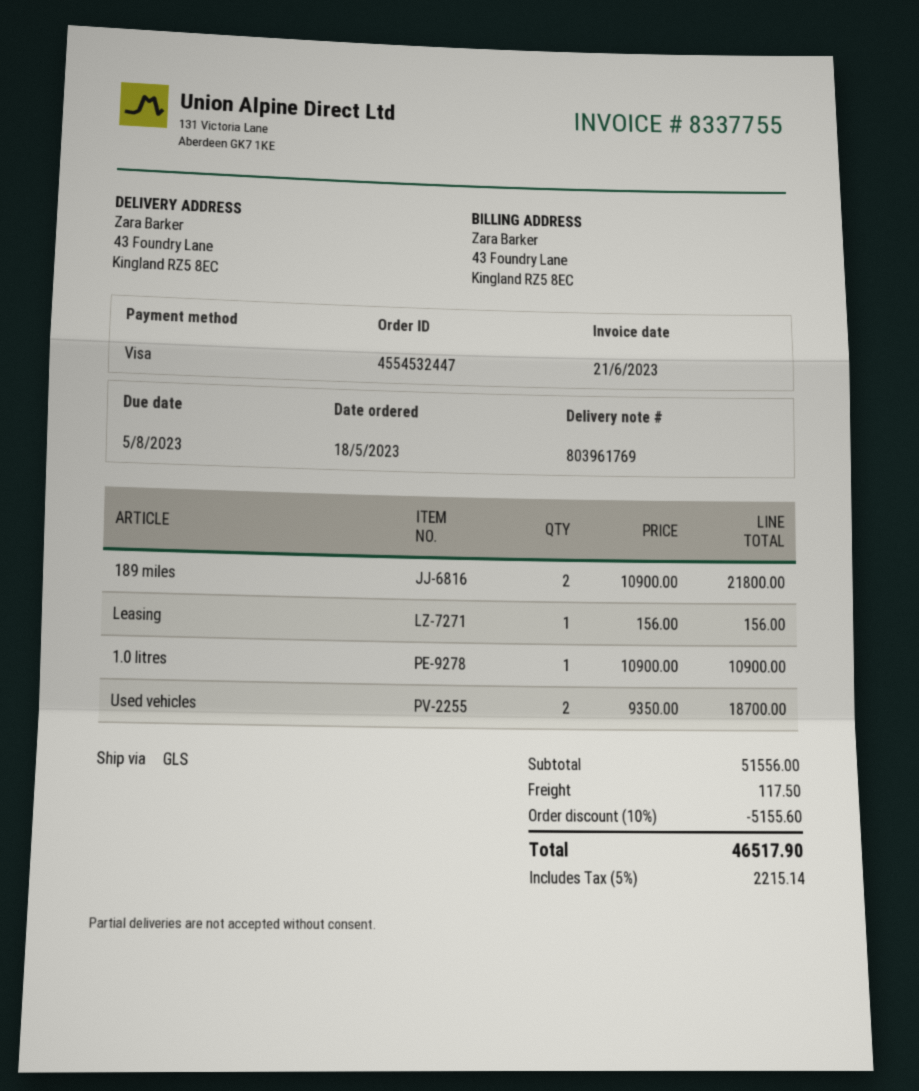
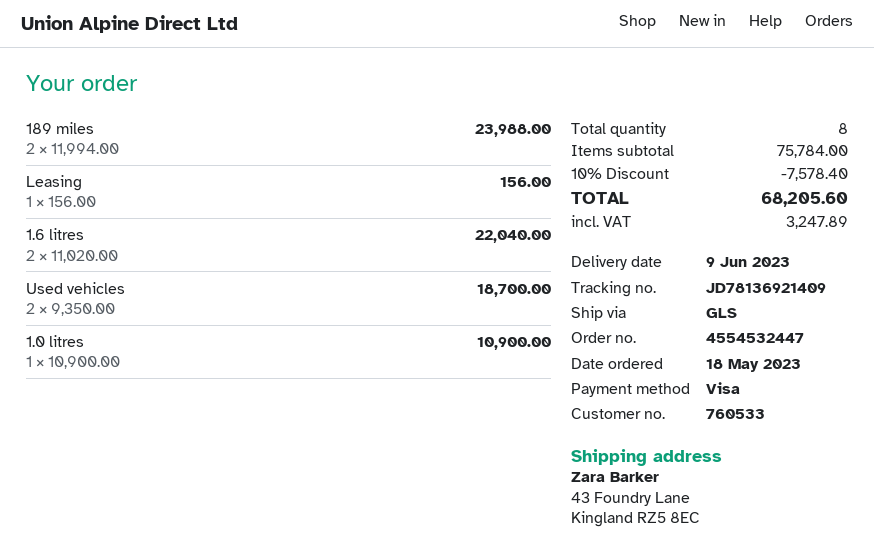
189 miles: 2 x 10900.00 = 21800.00 -> 2 x 11994.00 = 23988.00
1.6 litres: none -> 2 x 11020.00 = 22040.00
subtotal: 51556.00 -> 75784.00
discount: 10% = 5155.60 -> 10% = 7578.40
shipping: 117.50 -> none
tax: 2215.14 -> 3247.89
total: 46517.90 -> 68205.60

